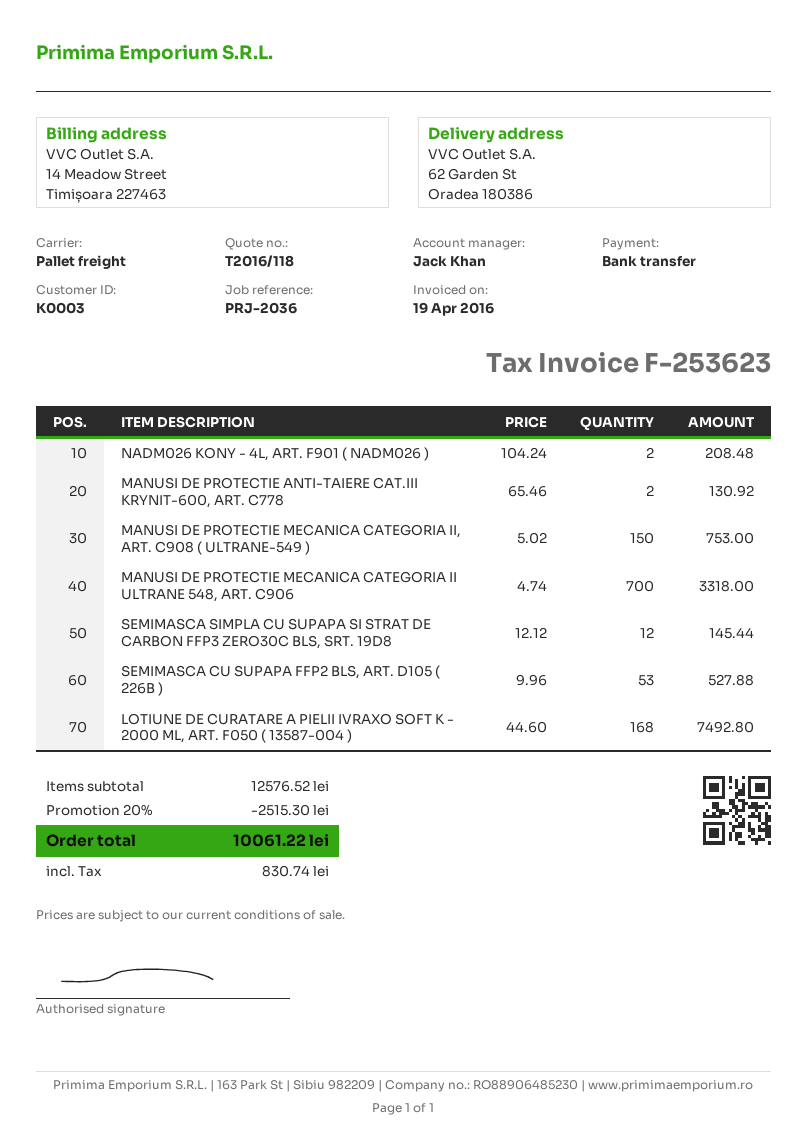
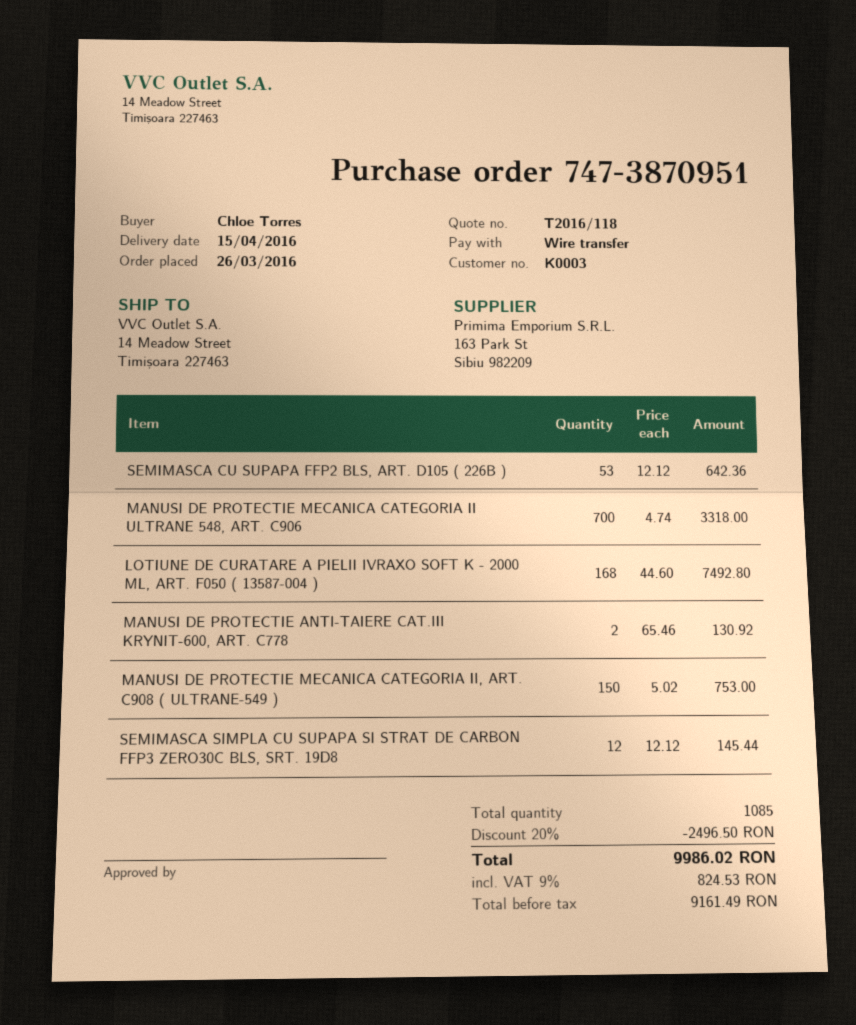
ship to: 62 Garden St, Oradea 180386 -> 14 Meadow Street, Timișoara 227463
NADM026 KONY - 4L, ART. F901 ( NADM026 ): 2 x 104.24 = 208.48 -> none
SEMIMASCA CU SUPAPA FFP2 BLS, ART. D105 ( 226B ): 53 x 9.96 = 527.88 -> 53 x 12.12 = 642.36
discount: 20% = 2515.30 -> 20% = 2496.50
tax: 830.74 -> 824.53
total: 10061.22 -> 9986.02

